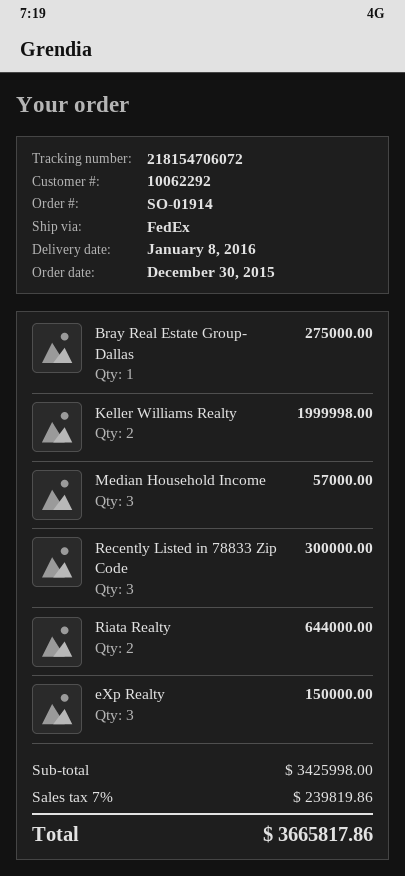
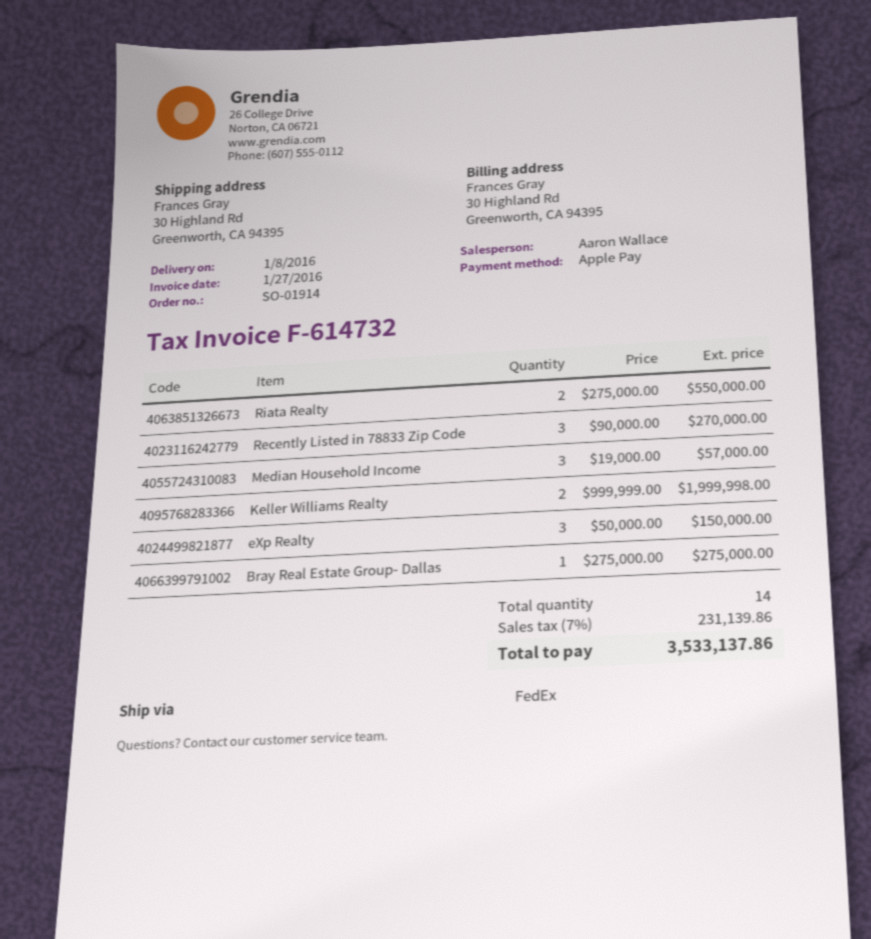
Recently Listed in 78833 Zip Code: 3 for 300000.00 -> 3 for 270000.00
Riata Realty: 2 for 644000.00 -> 2 for 550000.00
tax: 7% = 239819.86 -> 7% = 231139.86
total: 3665817.86 -> 3533137.86

